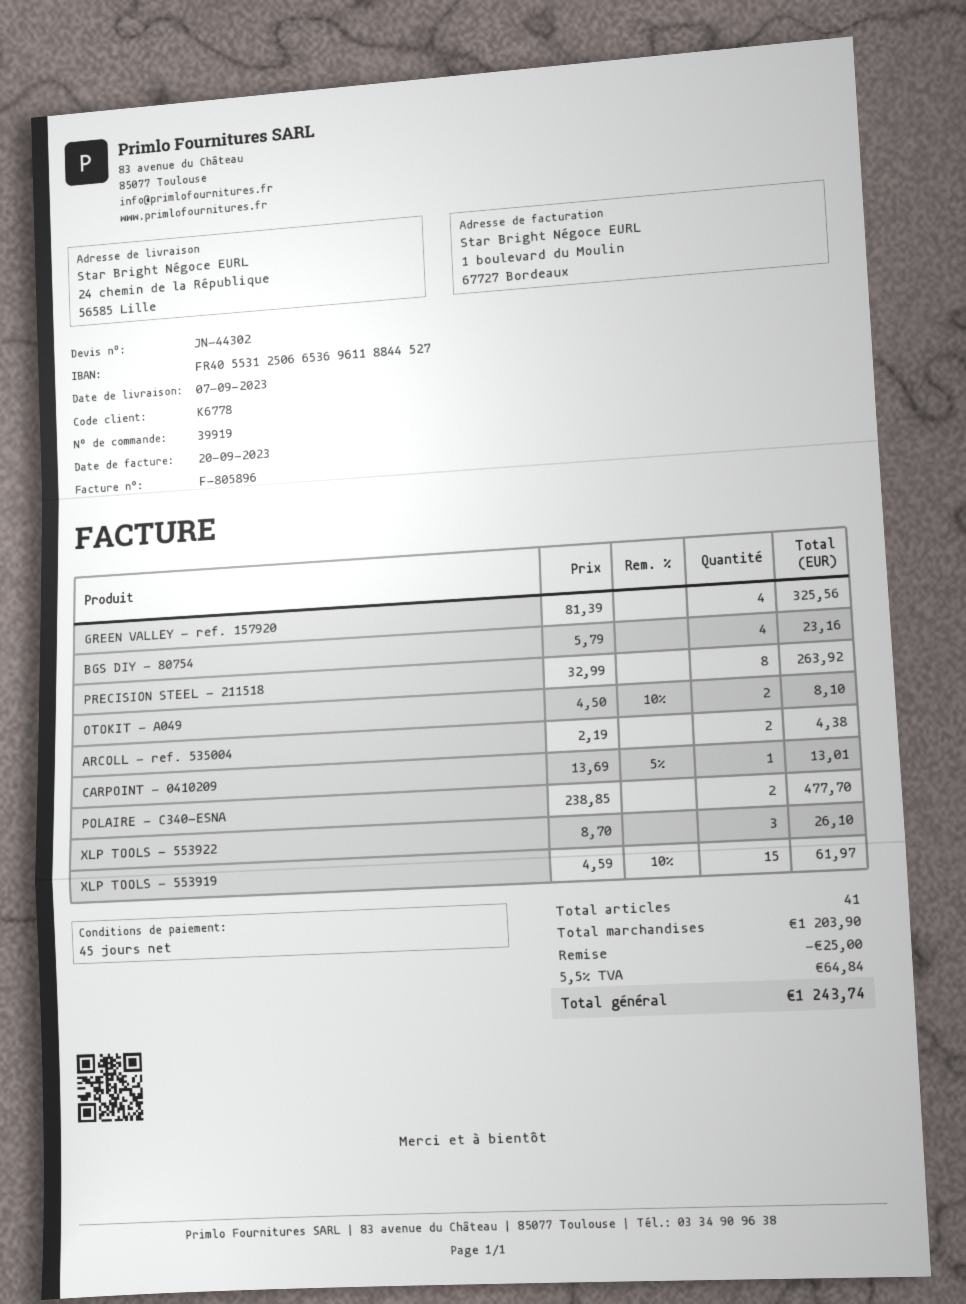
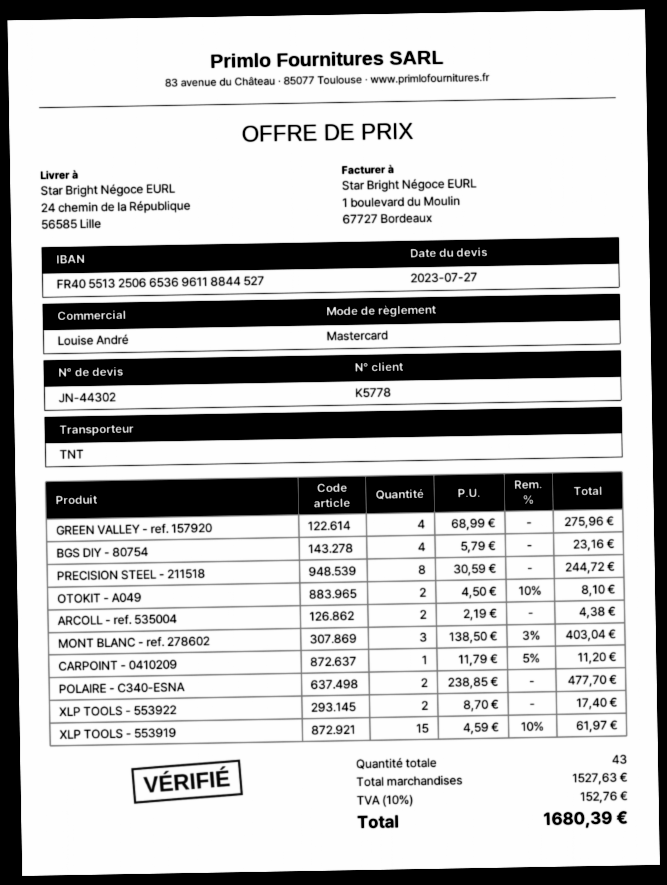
customer number: K6778 -> K5778
bank account: FR4055312506653696118844527 -> FR4055132506653696118844527
GREEN VALLEY - ref. 157920: 4 x 81.39 = 325.56 -> 4 x 68.99 = 275.96
PRECISION STEEL - 211518: 8 x 32.99 = 263.92 -> 8 x 30.59 = 244.72
CARPOINT - 0410209: 1 x 13.69 - 5% = 13.01 -> 1 x 11.79 - 5% = 11.20
XLP TOOLS - 553922: 3 x 8.70 = 26.10 -> 2 x 8.70 = 17.40
MONT BLANC - ref. 278602: none -> 3 x 138.50 - 3% = 403.04
total quantity: 41 -> 43
subtotal: 1203.90 -> 1527.63
discount: 25.00 -> none
tax: 5.5% = 64.84 -> 10% = 152.76
total: 1243.74 -> 1680.39

